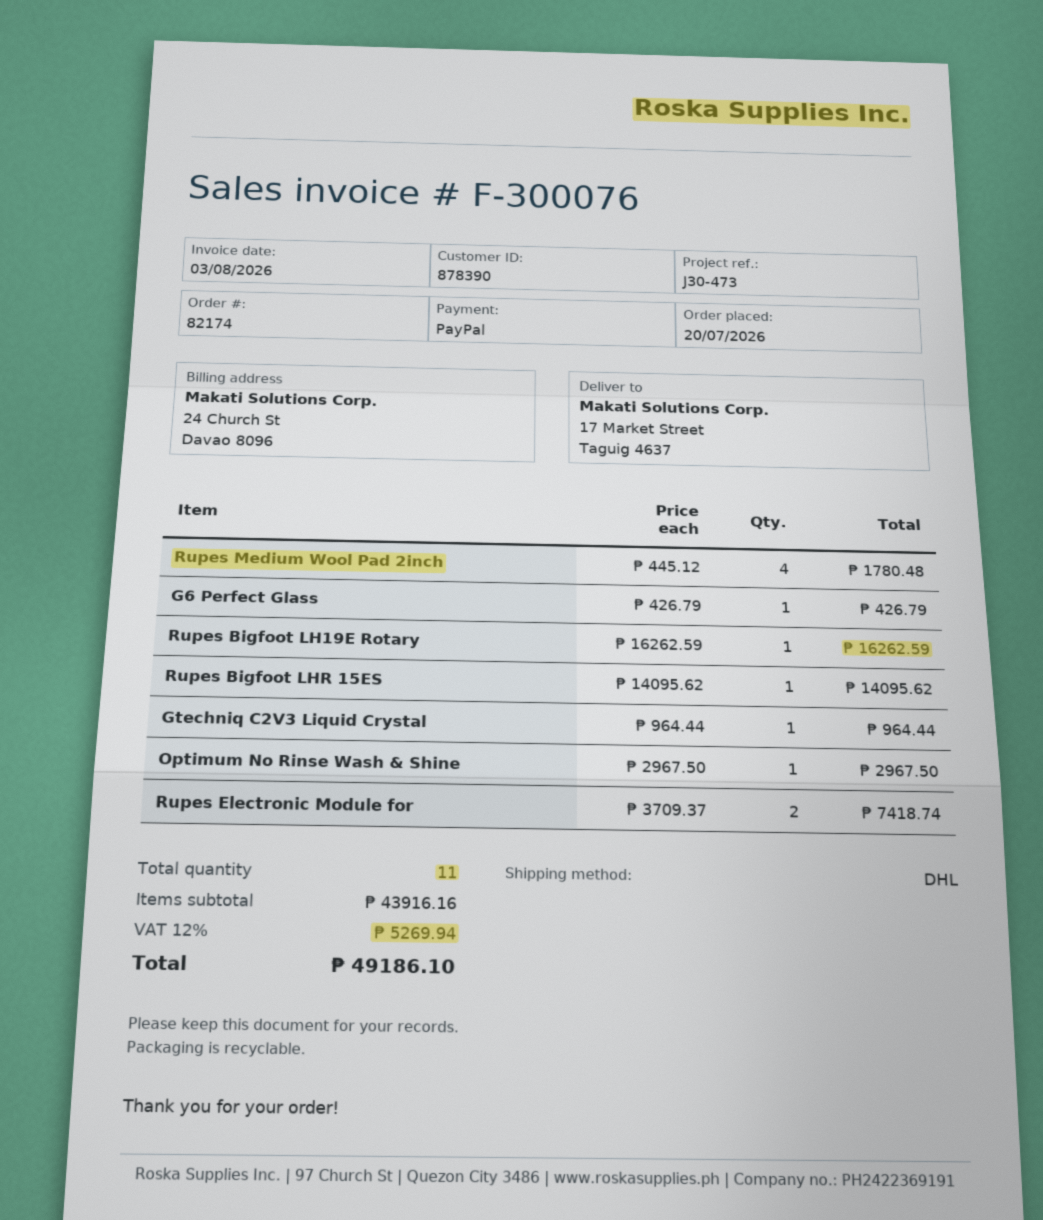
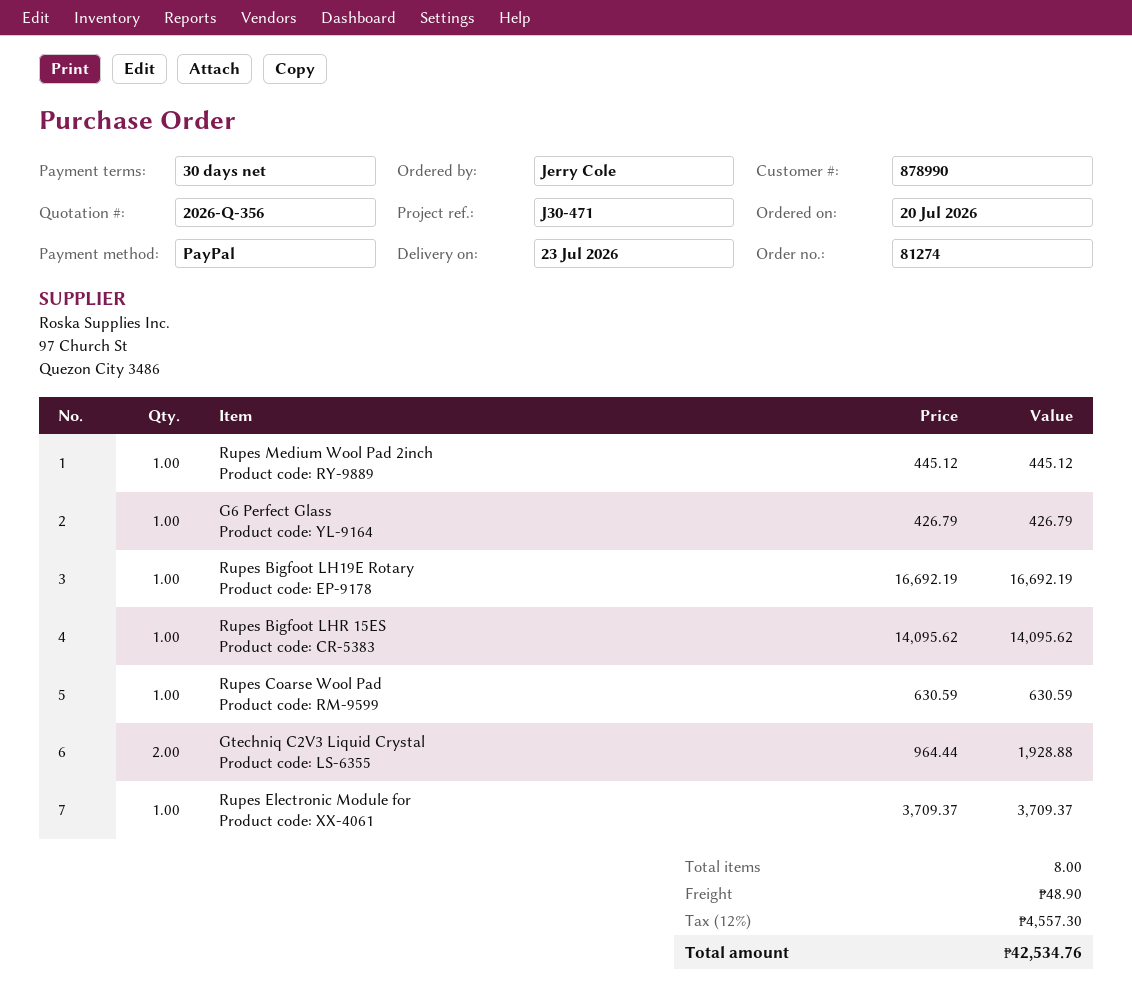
order number: 82174 -> 81274
customer number: 878390 -> 878990
reference: J30-473 -> J30-471
Rupes Medium Wool Pad 2inch: 4 x 445.12 = 1780.48 -> 1 x 445.12 = 445.12
Rupes Bigfoot LH19E Rotary: 1 x 16262.59 = 16262.59 -> 1 x 16692.19 = 16692.19
Gtechniq C2V3 Liquid Crystal: 1 x 964.44 = 964.44 -> 2 x 964.44 = 1928.88
Optimum No Rinse Wash & Shine: 1 x 2967.50 = 2967.50 -> none
Rupes Electronic Module for: 2 x 3709.37 = 7418.74 -> 1 x 3709.37 = 3709.37
Rupes Coarse Wool Pad: none -> 1 x 630.59 = 630.59
total quantity: 11 -> 8
shipping: none -> 48.90
tax: 12% = 5269.94 -> 12% = 4557.30
total: 49186.10 -> 42534.76

